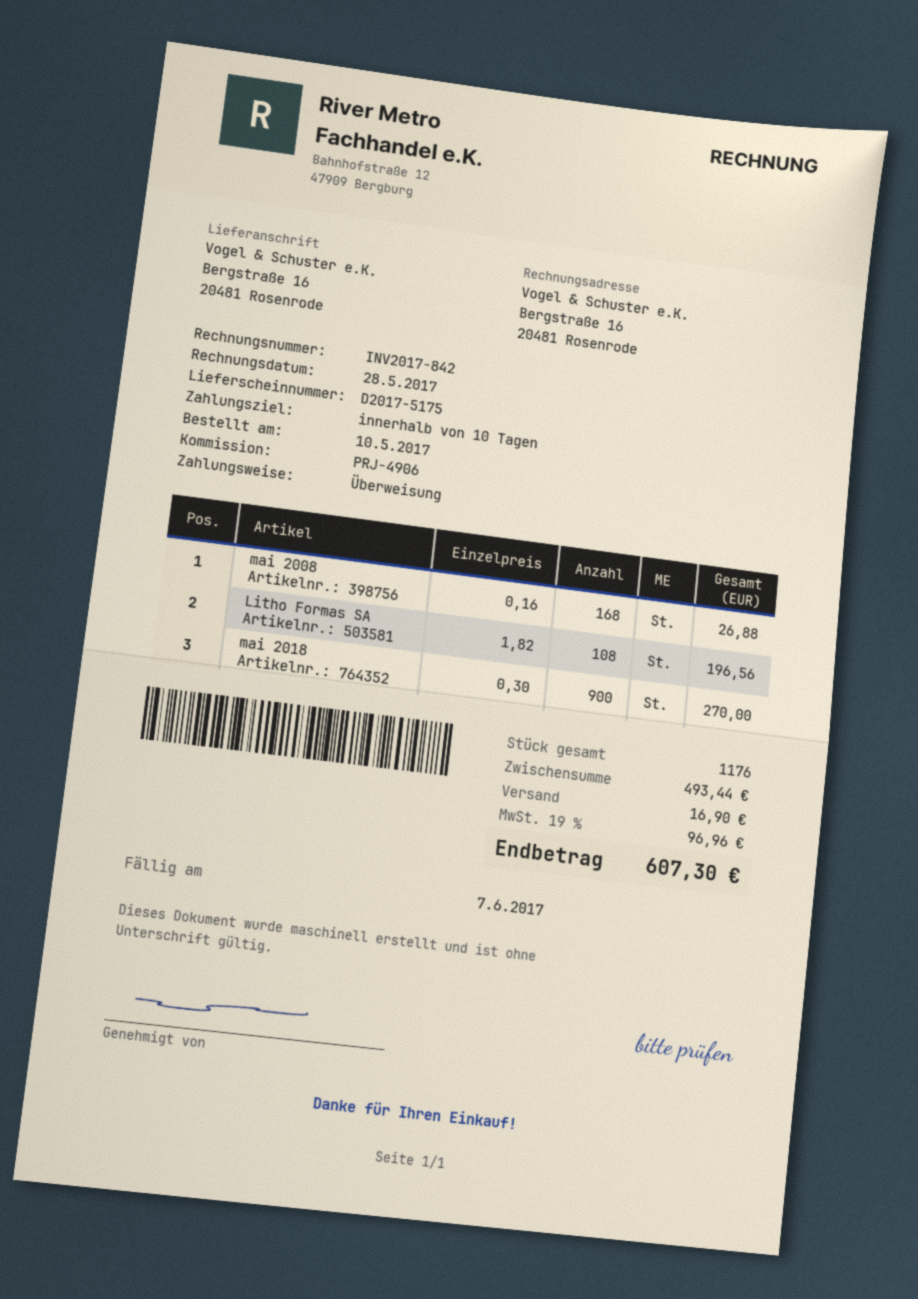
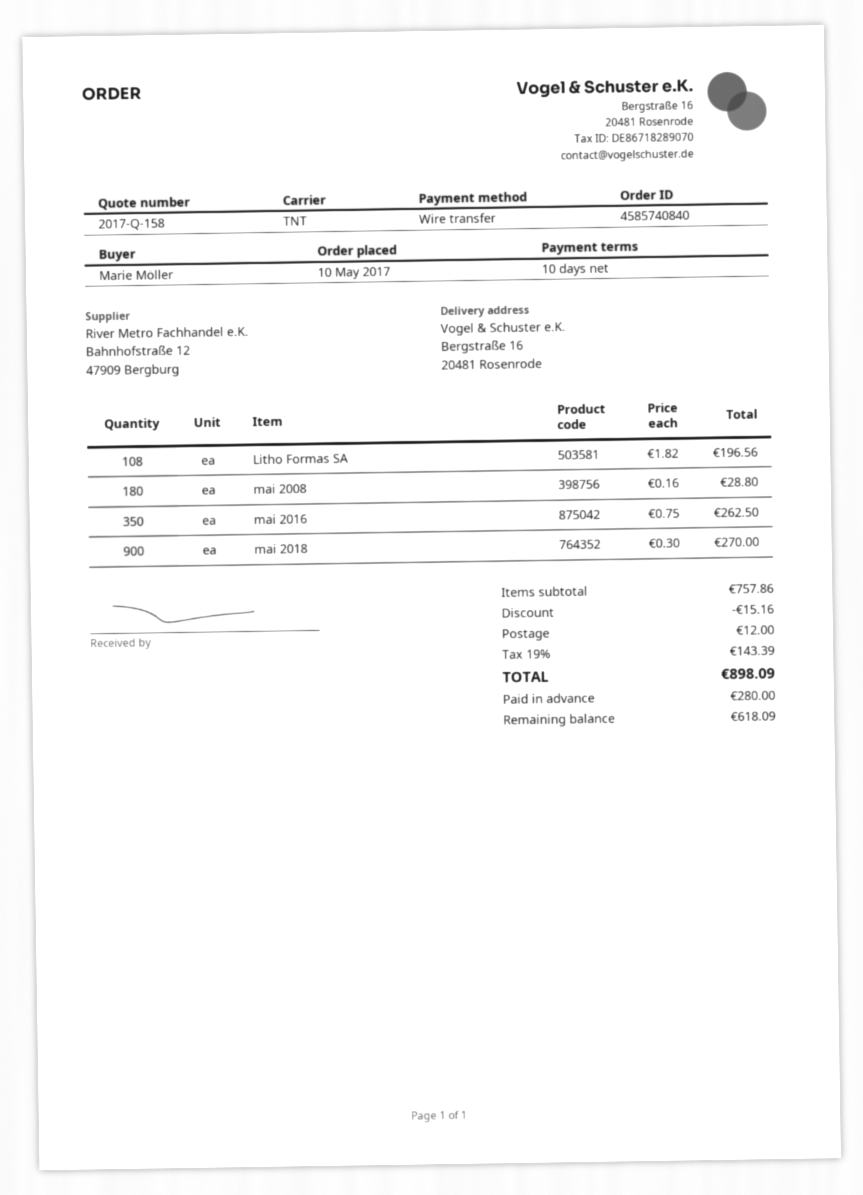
mai 2008: 168 x 0.16 = 26.88 -> 180 x 0.16 = 28.80
mai 2016: none -> 350 x 0.75 = 262.50
subtotal: 493.44 -> 757.86
discount: none -> 15.16
shipping: 16.90 -> 12.00
tax: 19% = 96.96 -> 19% = 143.39
total: 607.30 -> 898.09

